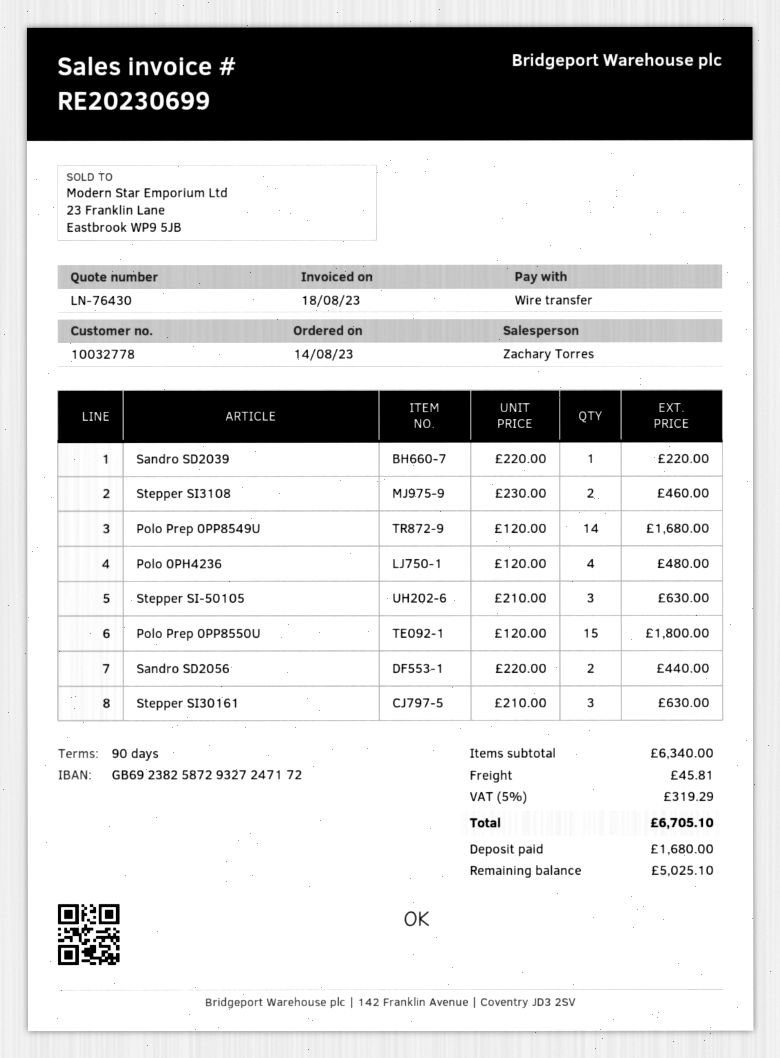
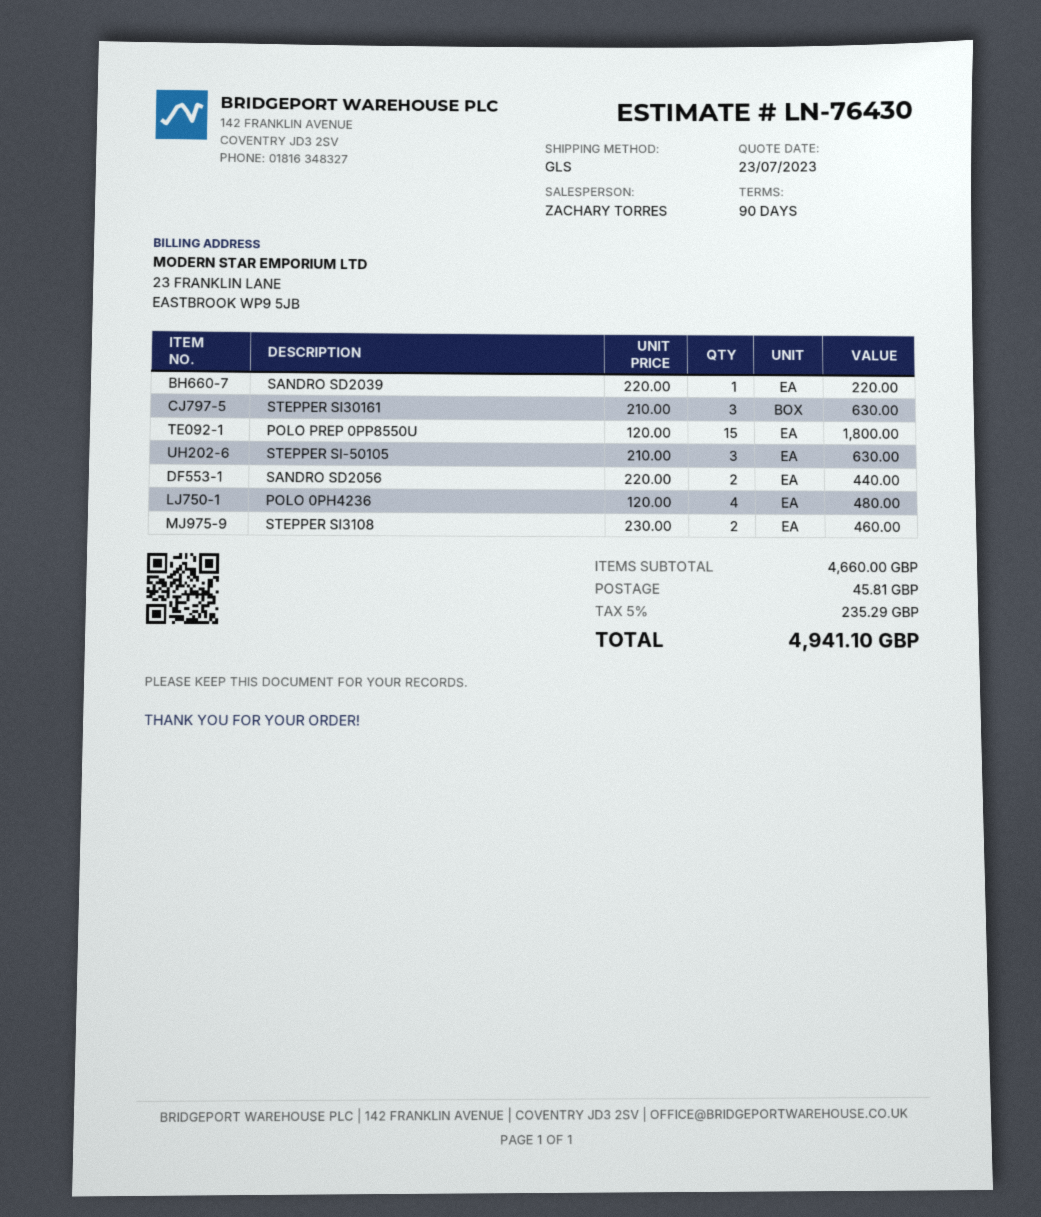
Polo Prep 0PP8549U: 14 x 120.00 = 1680.00 -> none
subtotal: 6340.00 -> 4660.00
tax: 5% = 319.29 -> 5% = 235.29
total: 6705.10 -> 4941.10

